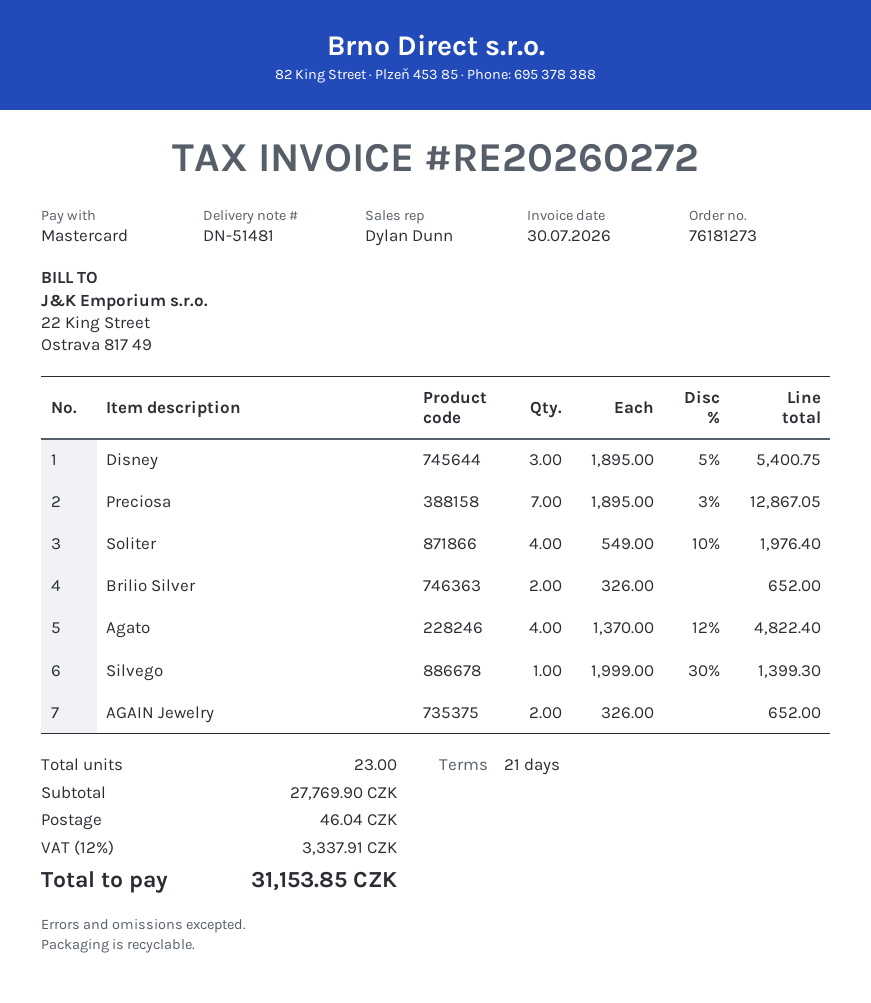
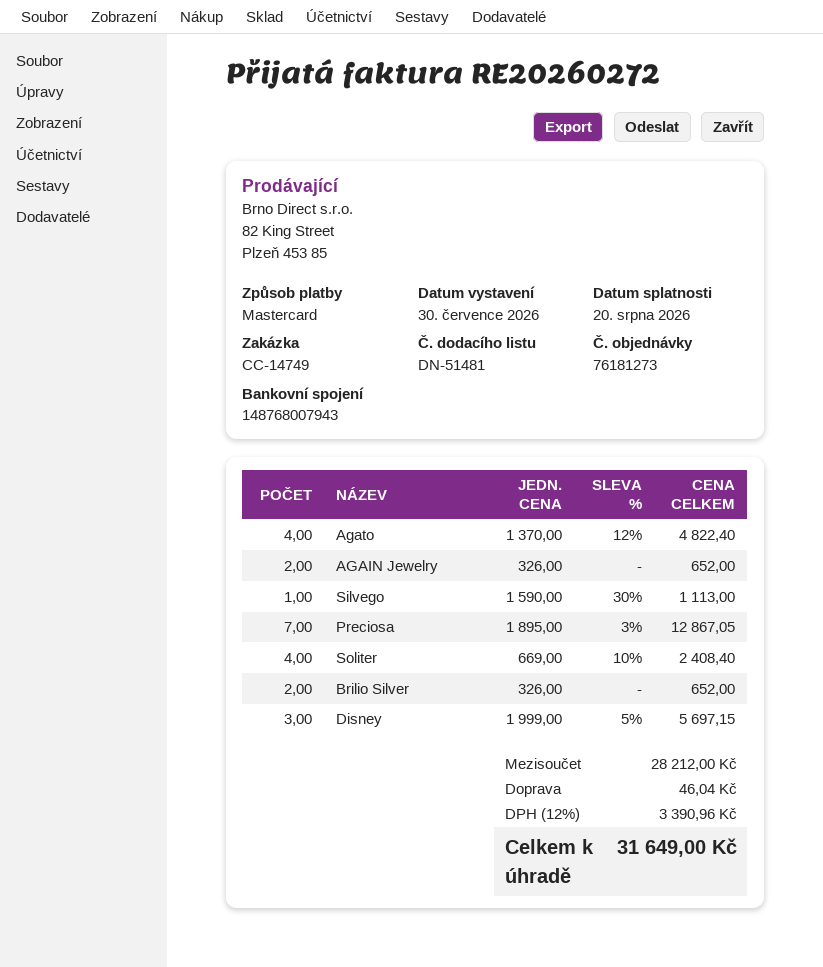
Disney: 3 x 1895.00 - 5% = 5400.75 -> 3 x 1999.00 - 5% = 5697.15
Soliter: 4 x 549.00 - 10% = 1976.40 -> 4 x 669.00 - 10% = 2408.40
Silvego: 1 x 1999.00 - 30% = 1399.30 -> 1 x 1590.00 - 30% = 1113.00
subtotal: 27769.90 -> 28212.00
tax: 12% = 3337.91 -> 12% = 3390.96
total: 31153.85 -> 31649.00

